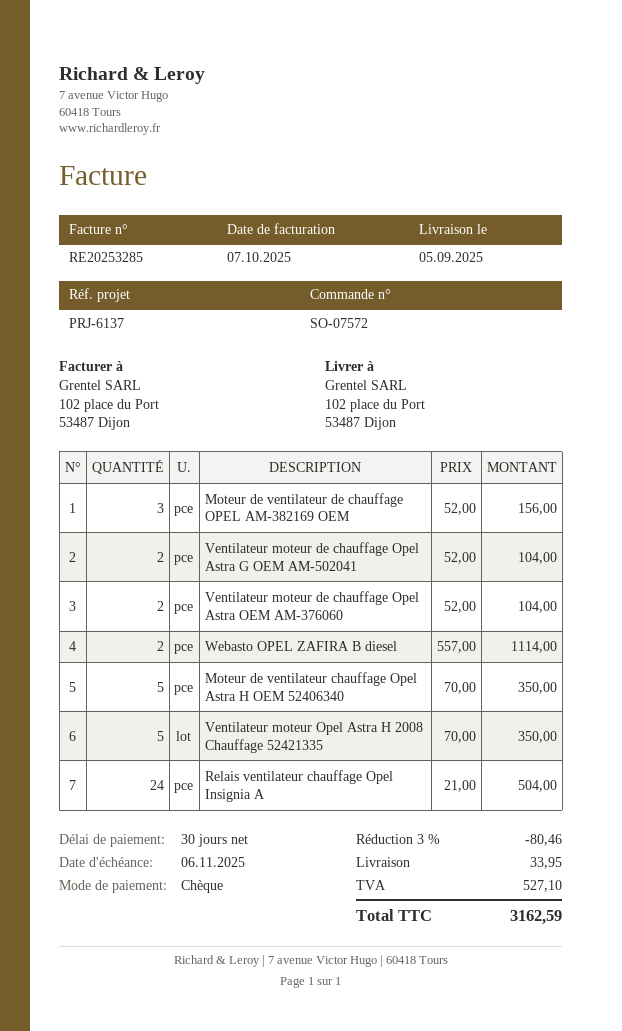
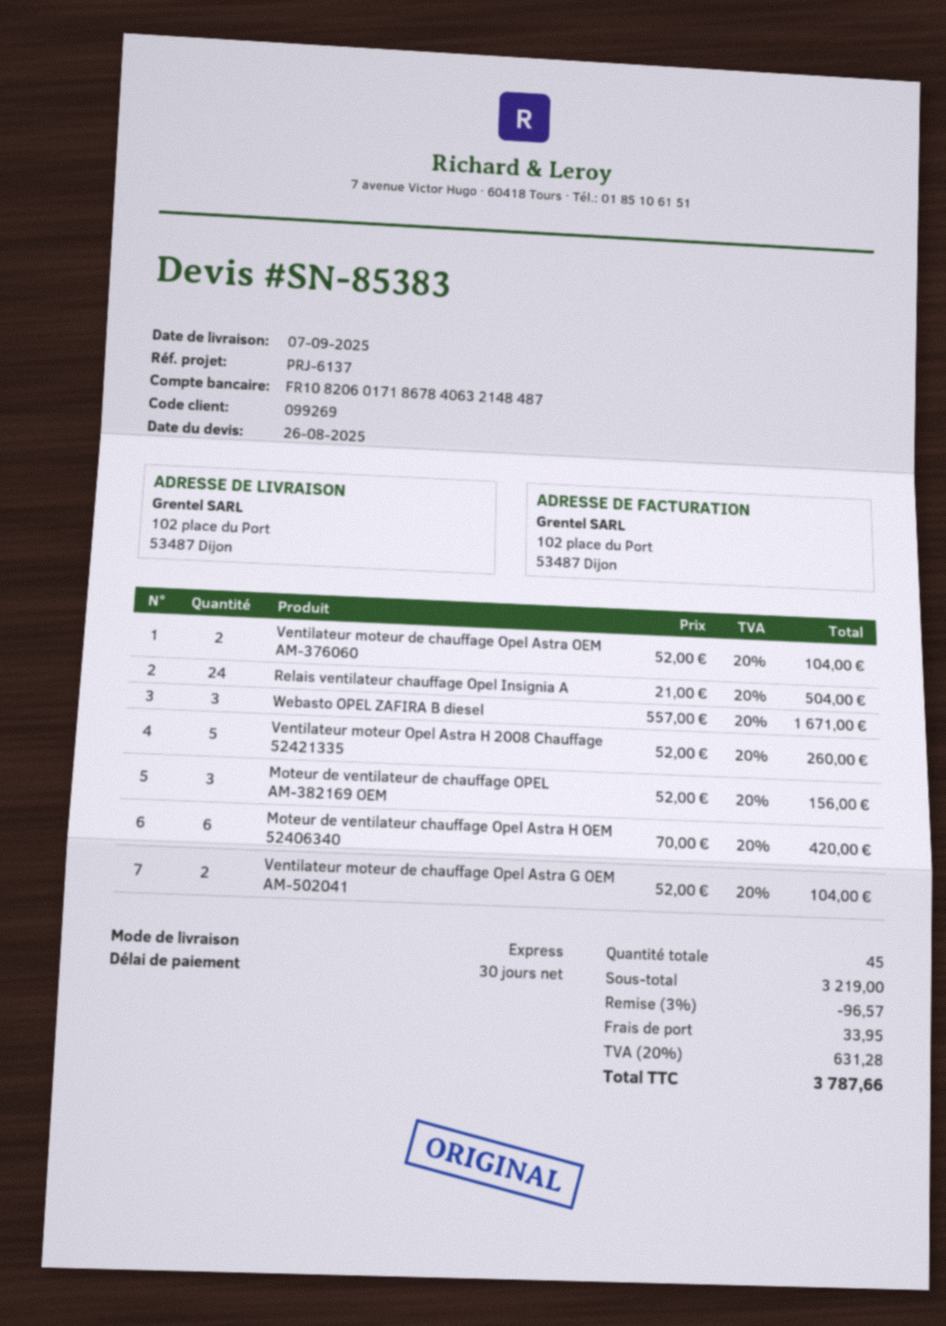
delivery date: 2025-09-05 -> 2025-09-07
Webasto OPEL ZAFIRA B diesel: 2 x 557.00 = 1114.00 -> 3 x 557.00 = 1671.00
Moteur de ventilateur chauffage Opel Astra H OEM 52406340: 5 x 70.00 = 350.00 -> 6 x 70.00 = 420.00
Ventilateur moteur Opel Astra H 2008 Chauffage 52421335: 5 x 70.00 = 350.00 -> 5 x 52.00 = 260.00
discount: 3% = 80.46 -> 3% = 96.57
tax: 527.10 -> 631.28
total: 3162.59 -> 3787.66

